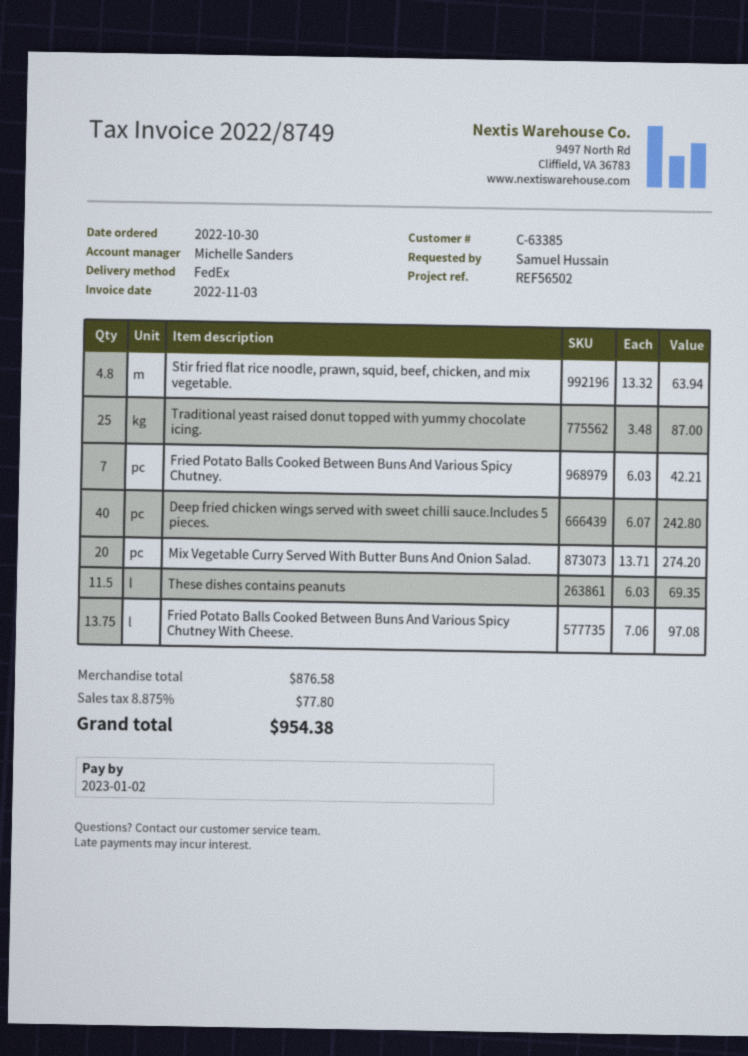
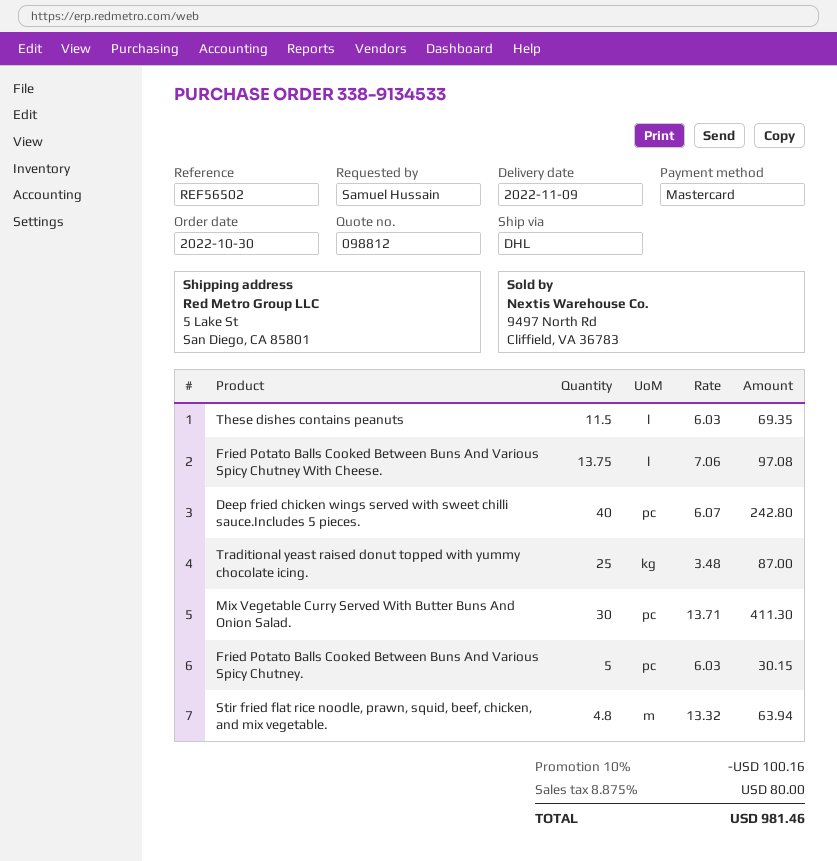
shipping method: FedEx -> DHL
Fried Potato Balls Cooked Between Buns And Various Spicy Chutney.: 7 x 6.03 = 42.21 -> 5 x 6.03 = 30.15
Mix Vegetable Curry Served With Butter Buns And Onion Salad.: 20 x 13.71 = 274.20 -> 30 x 13.71 = 411.30
discount: none -> 10% = 100.16
tax: 8.875% = 77.80 -> 8.875% = 80.00
total: 954.38 -> 981.46

